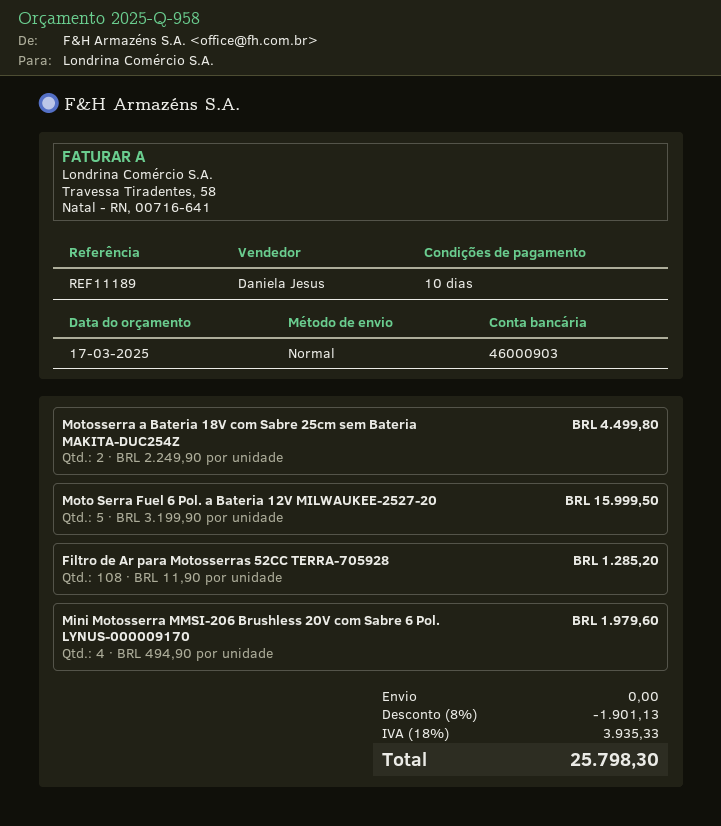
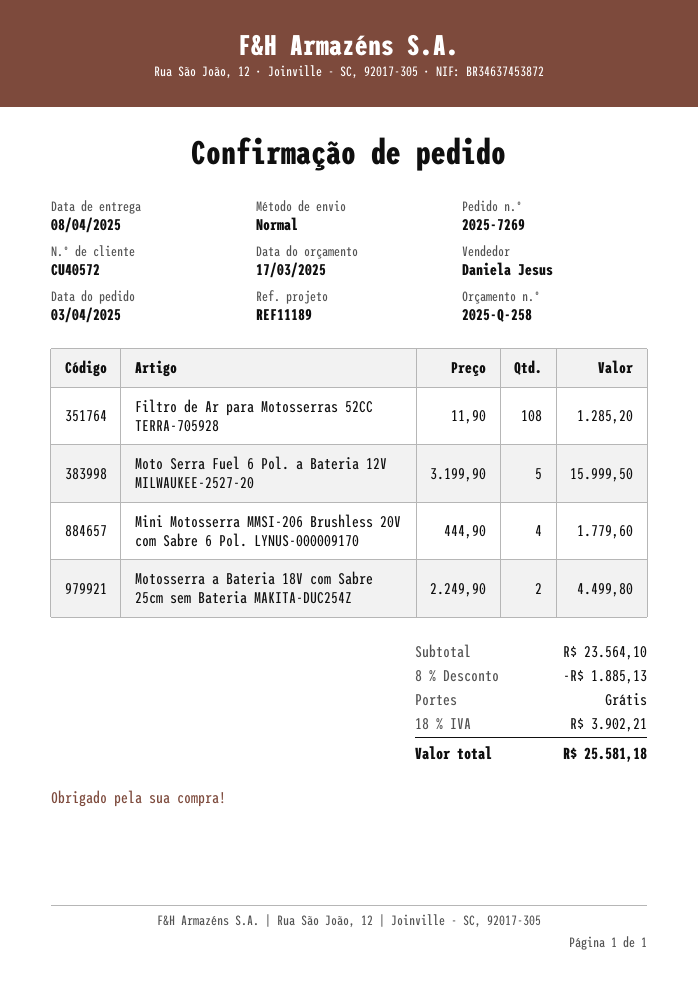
quote number: 2025-Q-958 -> 2025-Q-258
Mini Motosserra MMSI-206 Brushless 20V com Sabre 6 Pol. LYNUS-000009170: 4 x 494.90 = 1979.60 -> 4 x 444.90 = 1779.60
discount: 8% = 1901.13 -> 8% = 1885.13
tax: 18% = 3935.33 -> 18% = 3902.21
total: 25798.30 -> 25581.18

